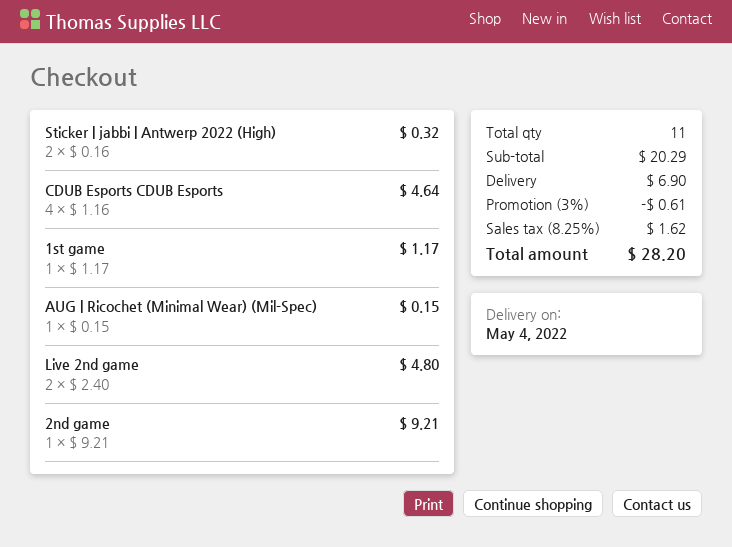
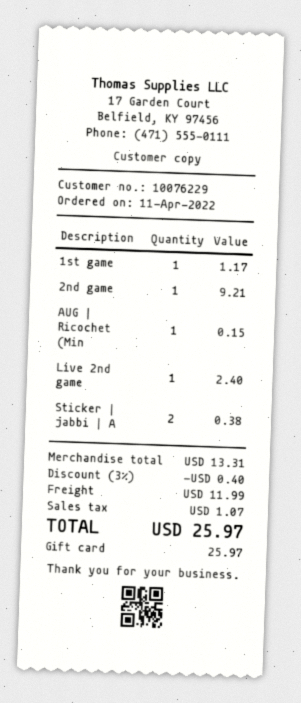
Sticker | jabbi | Antwerp 2022 (High): 2 for 0.32 -> 2 for 0.38
CDUB Esports CDUB Esports: 4 for 4.64 -> none
Live 2nd game: 2 for 4.80 -> 1 for 2.40
subtotal: 20.29 -> 13.31
discount: 3% = 0.61 -> 3% = 0.40
shipping: 6.90 -> 11.99
tax: 1.62 -> 1.07
total: 28.20 -> 25.97

